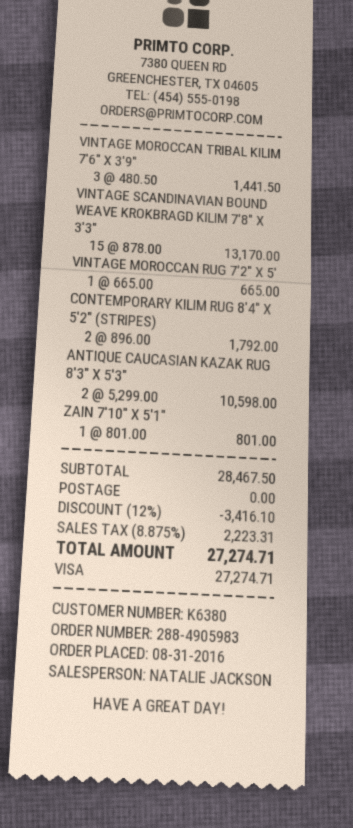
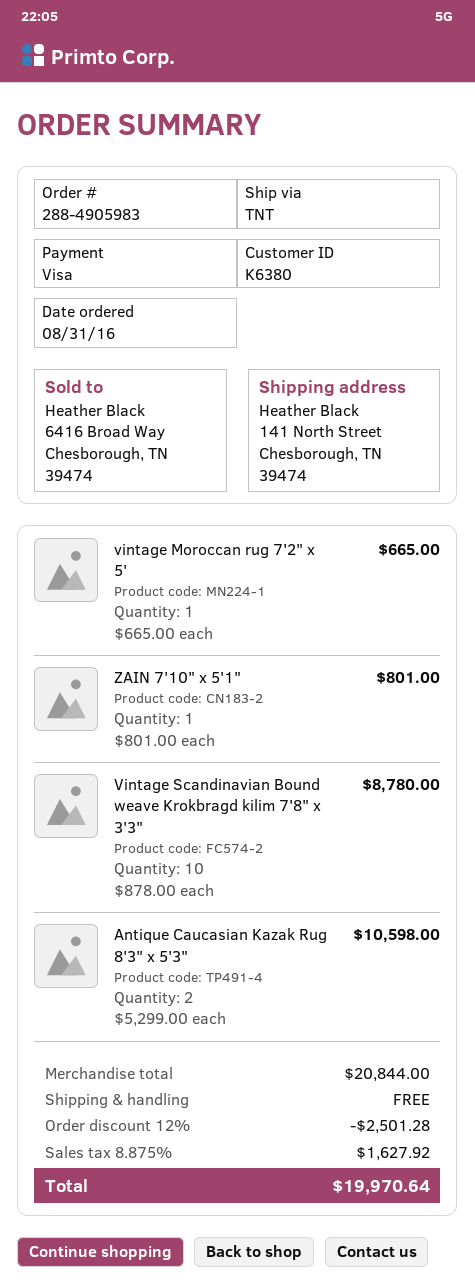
VINTAGE MOROCCAN TRIBAL KILIM 7'6" X 3'9": 3 x 480.50 = 1441.50 -> none
VINTAGE SCANDINAVIAN BOUND WEAVE KROKBRAGD KILIM 7'8" X 3'3": 15 x 878.00 = 13170.00 -> 10 x 878.00 = 8780.00
CONTEMPORARY KILIM RUG 8'4" X 5'2" (STRIPES): 2 x 896.00 = 1792.00 -> none
subtotal: 28467.50 -> 20844.00
discount: 12% = 3416.10 -> 12% = 2501.28
tax: 8.875% = 2223.31 -> 8.875% = 1627.92
total: 27274.71 -> 19970.64

